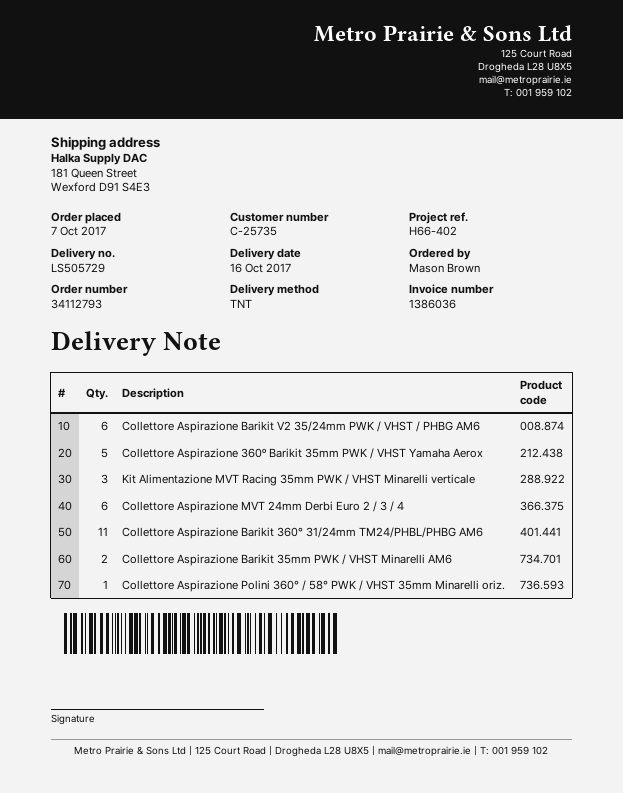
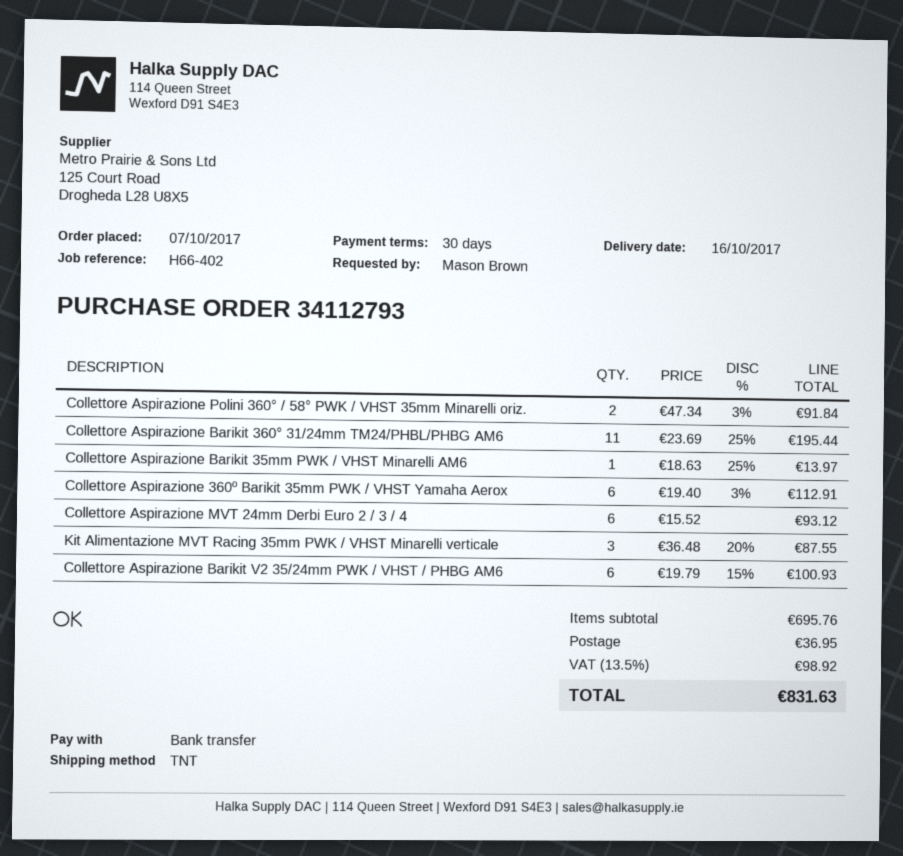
Collettore Aspirazione 360º Barikit 35mm PWK / VHST Yamaha Aerox: 5 -> 6
Collettore Aspirazione Barikit 35mm PWK / VHST Minarelli AM6: 2 -> 1
Collettore Aspirazione Polini 360° / 58° PWK / VHST 35mm Minarelli oriz.: 1 -> 2

